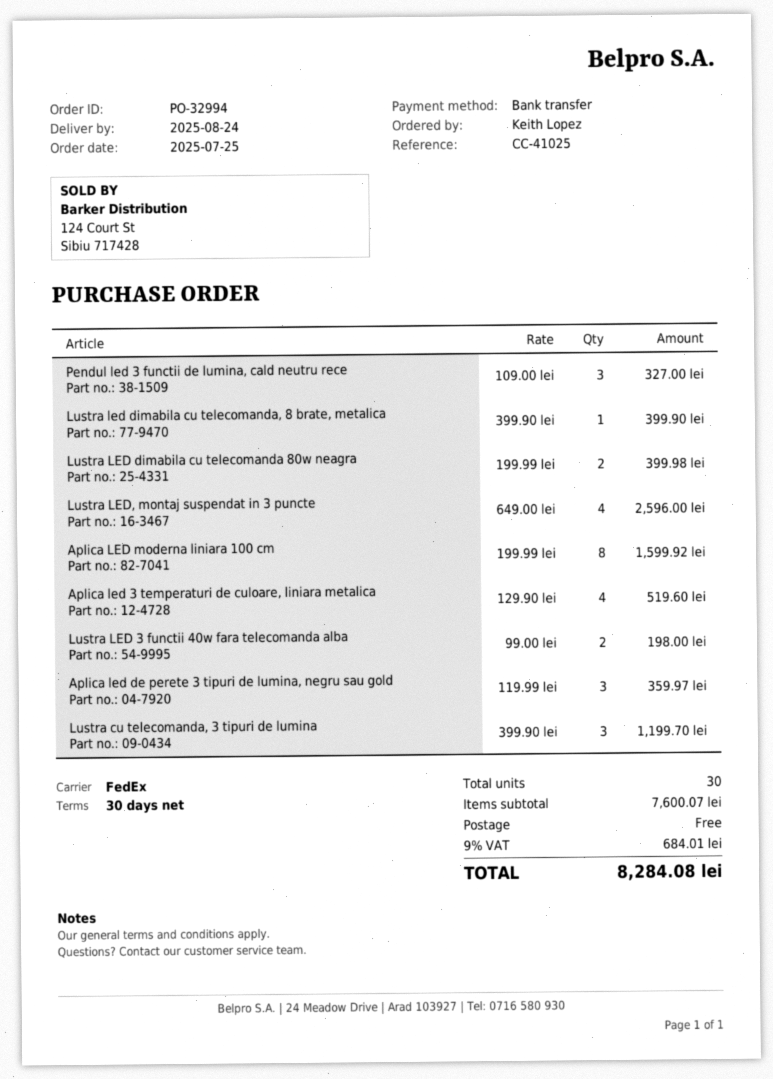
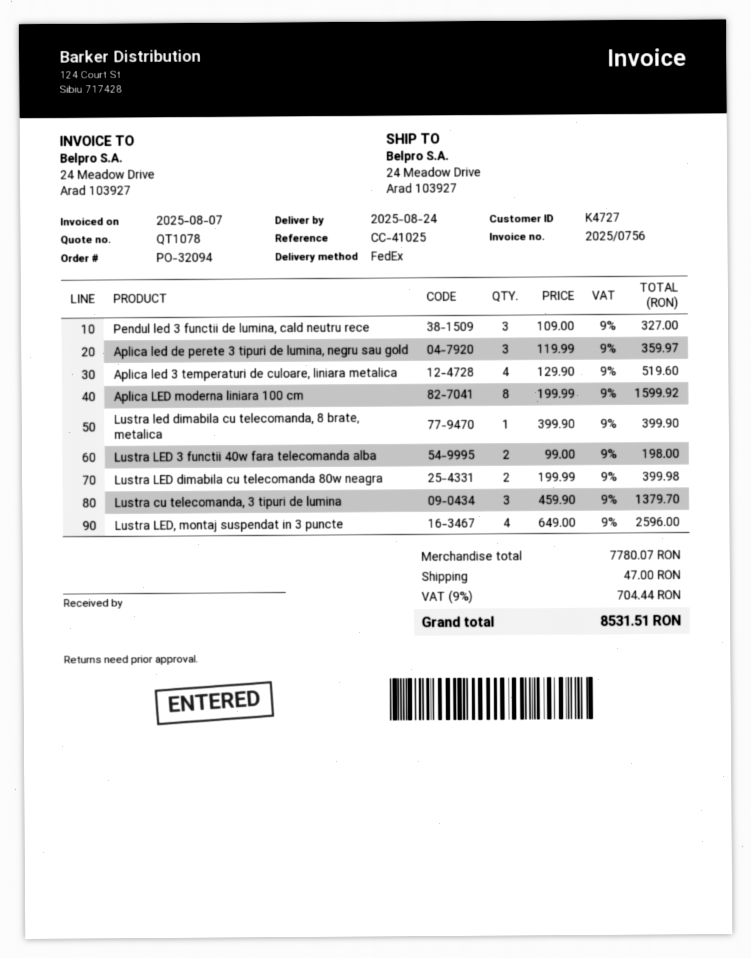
order number: PO-32994 -> PO-32094
Lustra cu telecomanda, 3 tipuri de lumina: 3 x 399.90 = 1199.70 -> 3 x 459.90 = 1379.70
subtotal: 7600.07 -> 7780.07
shipping: 0.00 -> 47.00
tax: 9% = 684.01 -> 9% = 704.44
total: 8284.08 -> 8531.51

